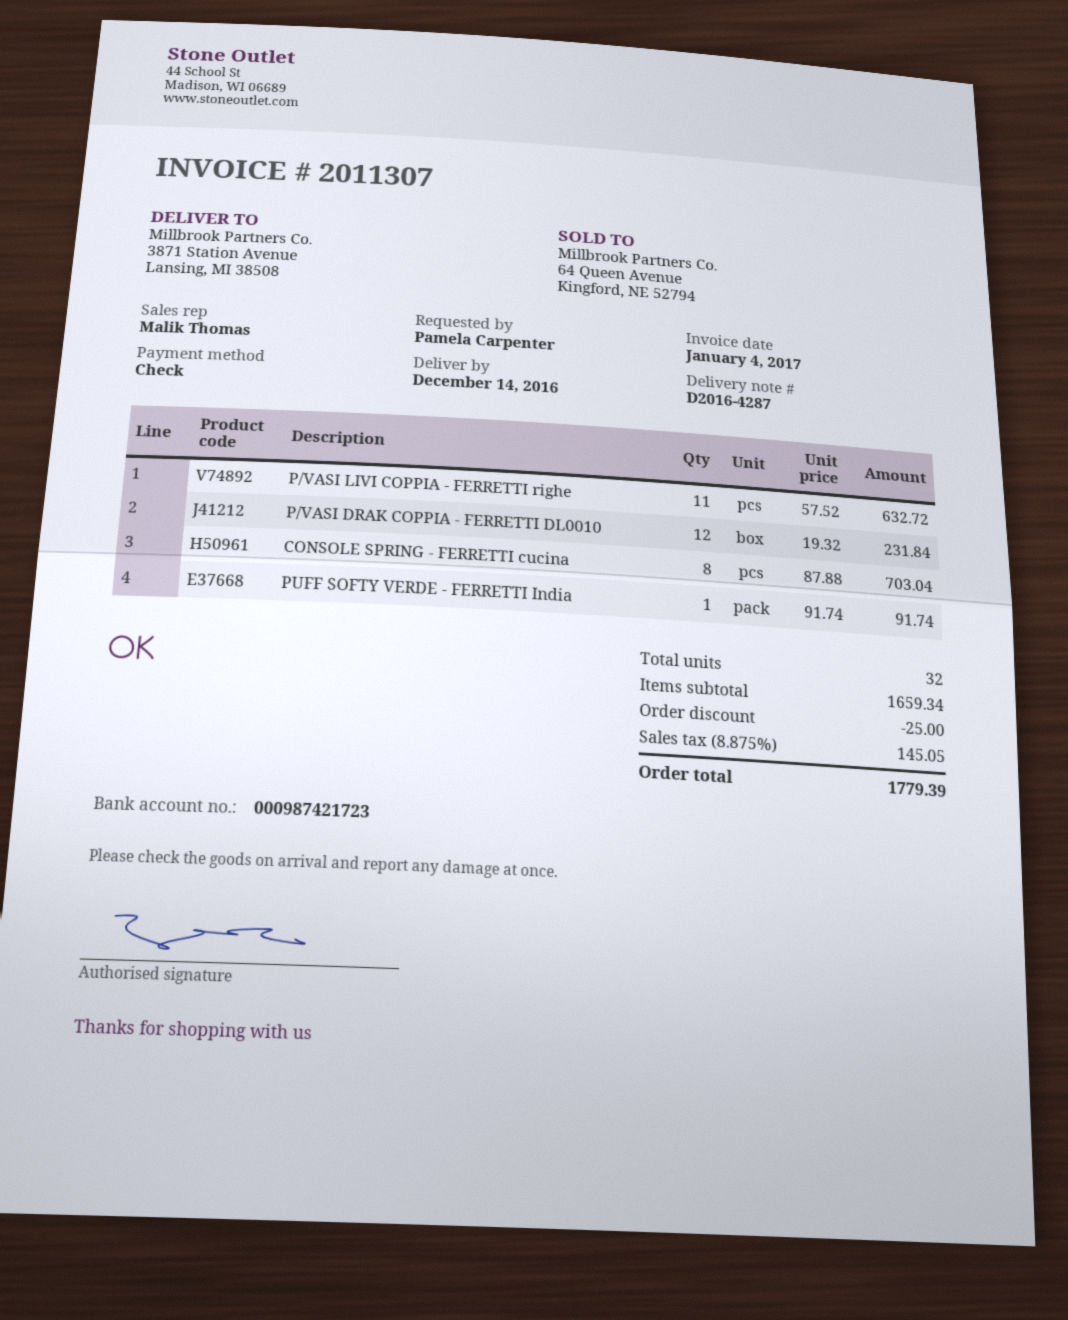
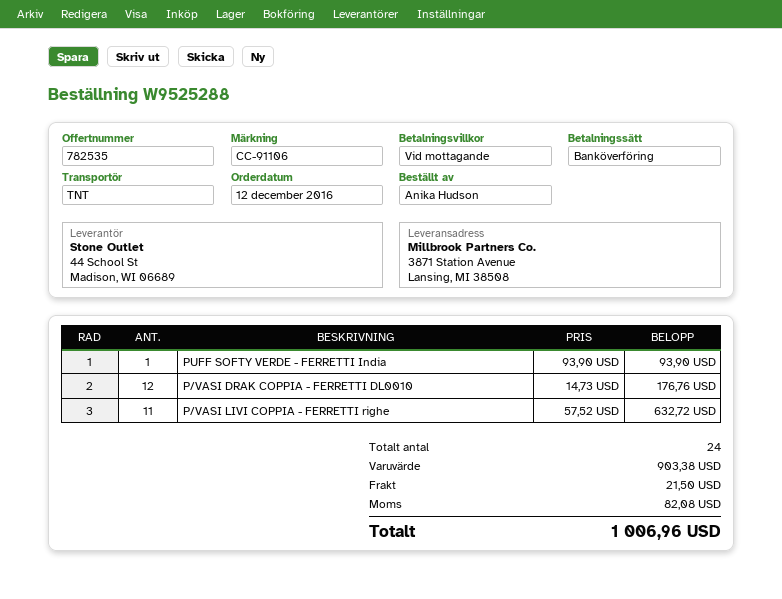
ordered by: Pamela Carpenter -> Anika Hudson
payment method: cheque -> bank transfer
P/VASI DRAK COPPIA - FERRETTI DL0010: 12 x 19.32 = 231.84 -> 12 x 14.73 = 176.76
CONSOLE SPRING - FERRETTI cucina: 8 x 87.88 = 703.04 -> none
PUFF SOFTY VERDE - FERRETTI India: 1 x 91.74 = 91.74 -> 1 x 93.90 = 93.90
total quantity: 32 -> 24
subtotal: 1659.34 -> 903.38
discount: 25.00 -> none
shipping: none -> 21.50
tax: 145.05 -> 82.08
total: 1779.39 -> 1006.96

